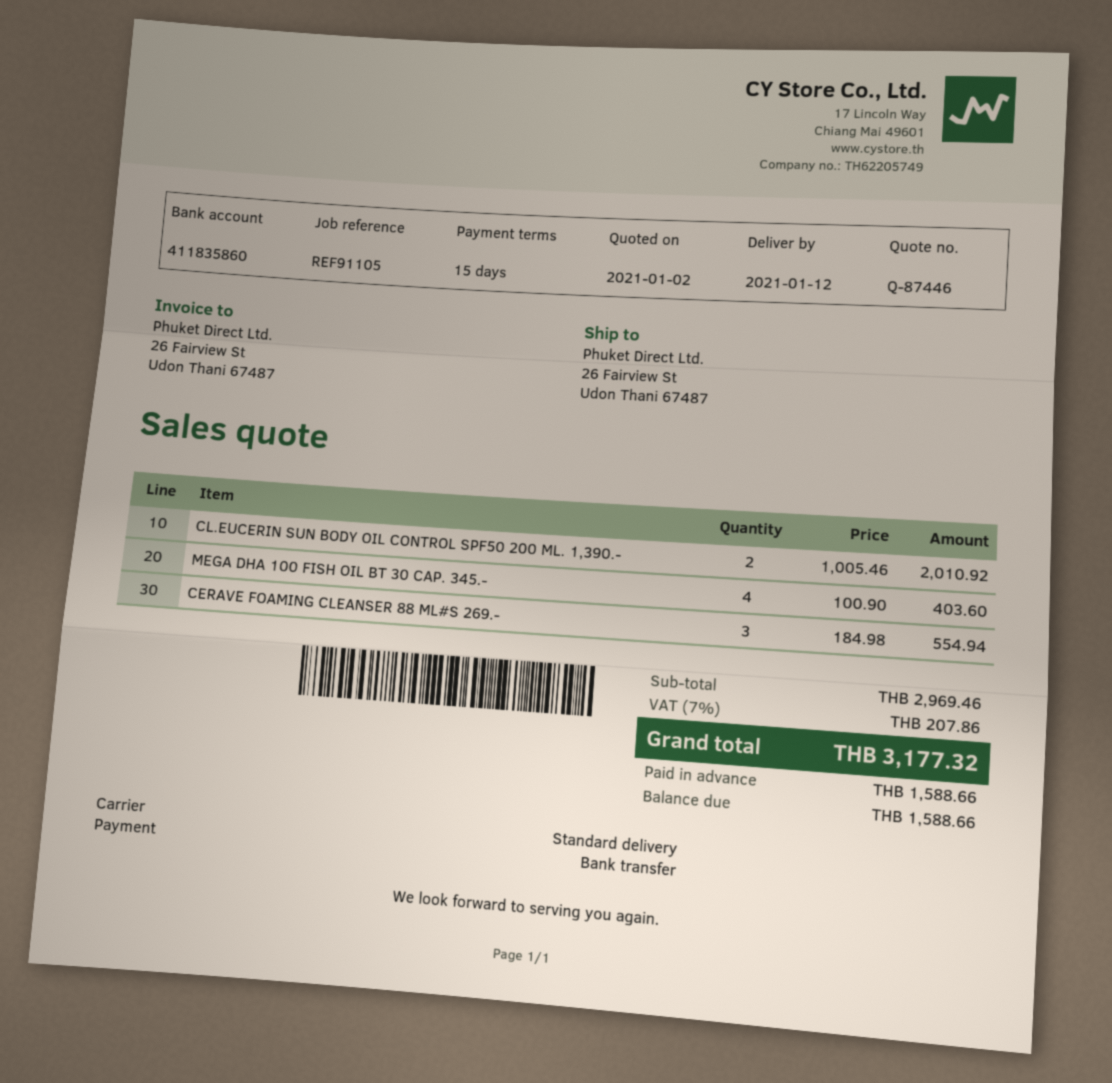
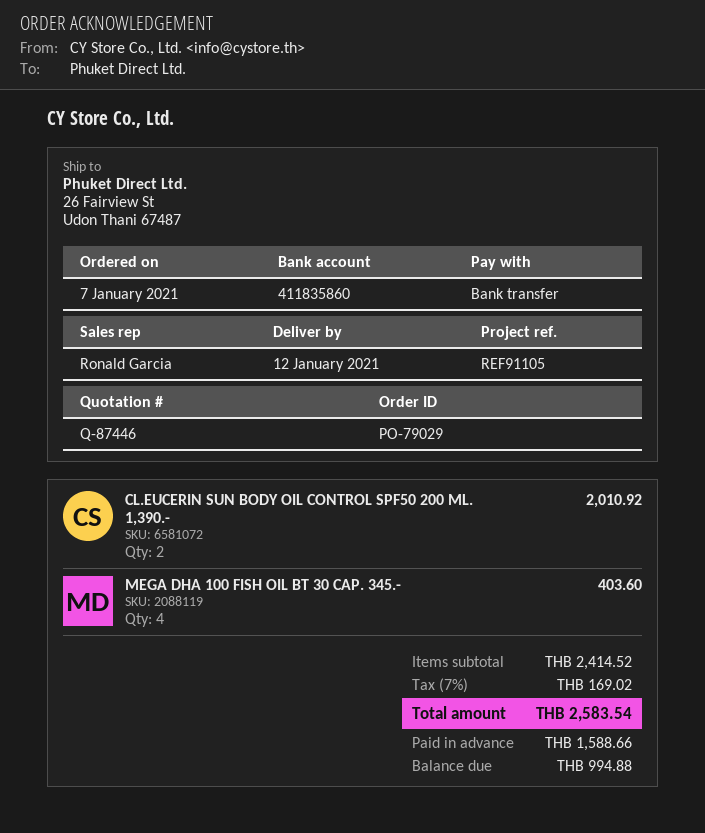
CERAVE FOAMING CLEANSER 88 ML#S 269.-: 3 for 554.94 -> none
subtotal: 2969.46 -> 2414.52
tax: 7% = 207.86 -> 7% = 169.02
total: 3177.32 -> 2583.54
balance: 1588.66 -> 994.88

